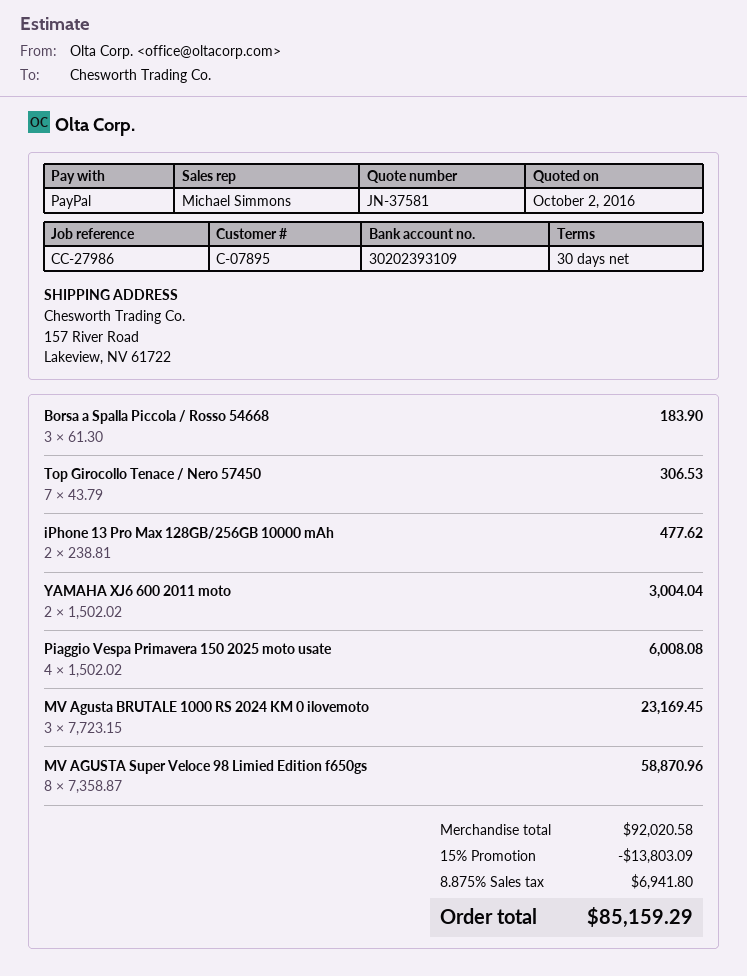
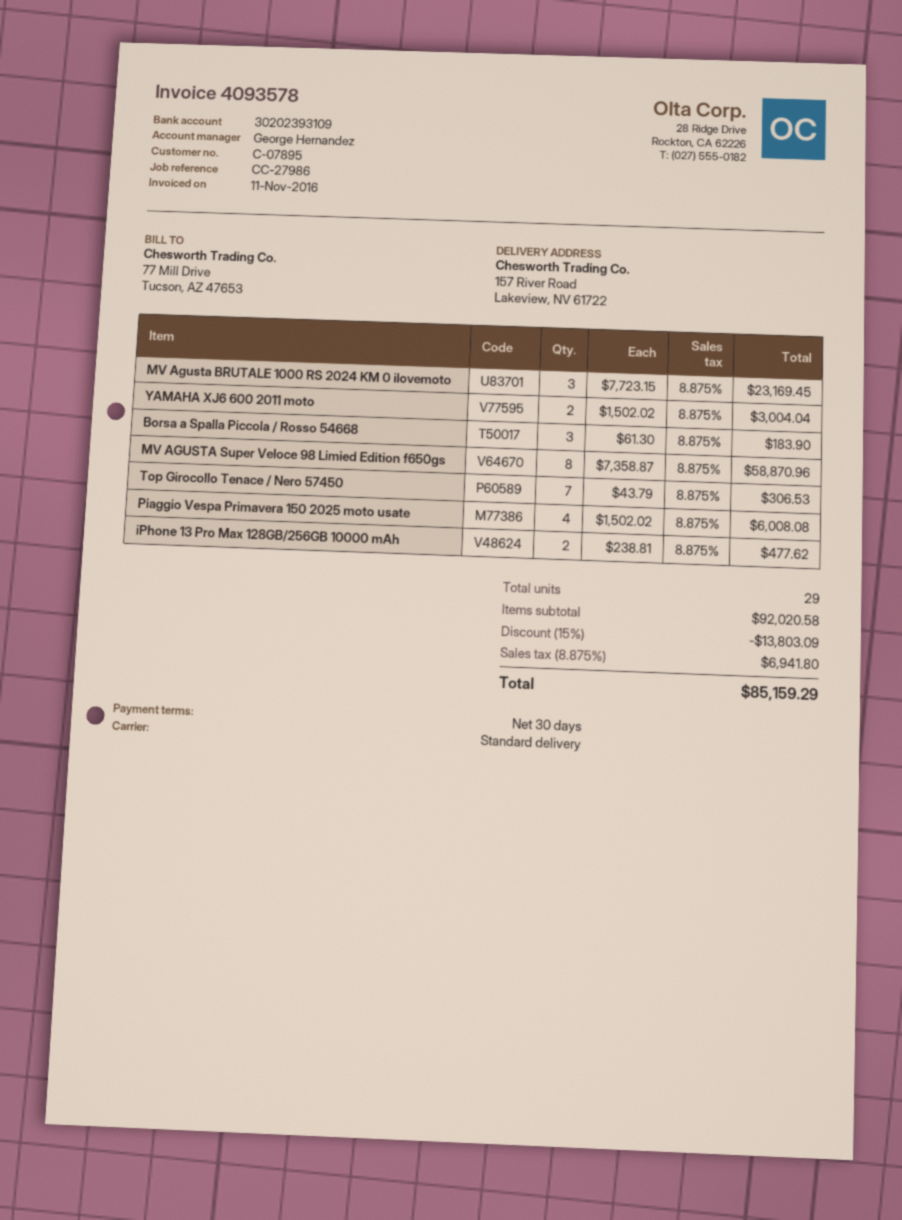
sales rep: Michael Simmons -> George Hernandez

